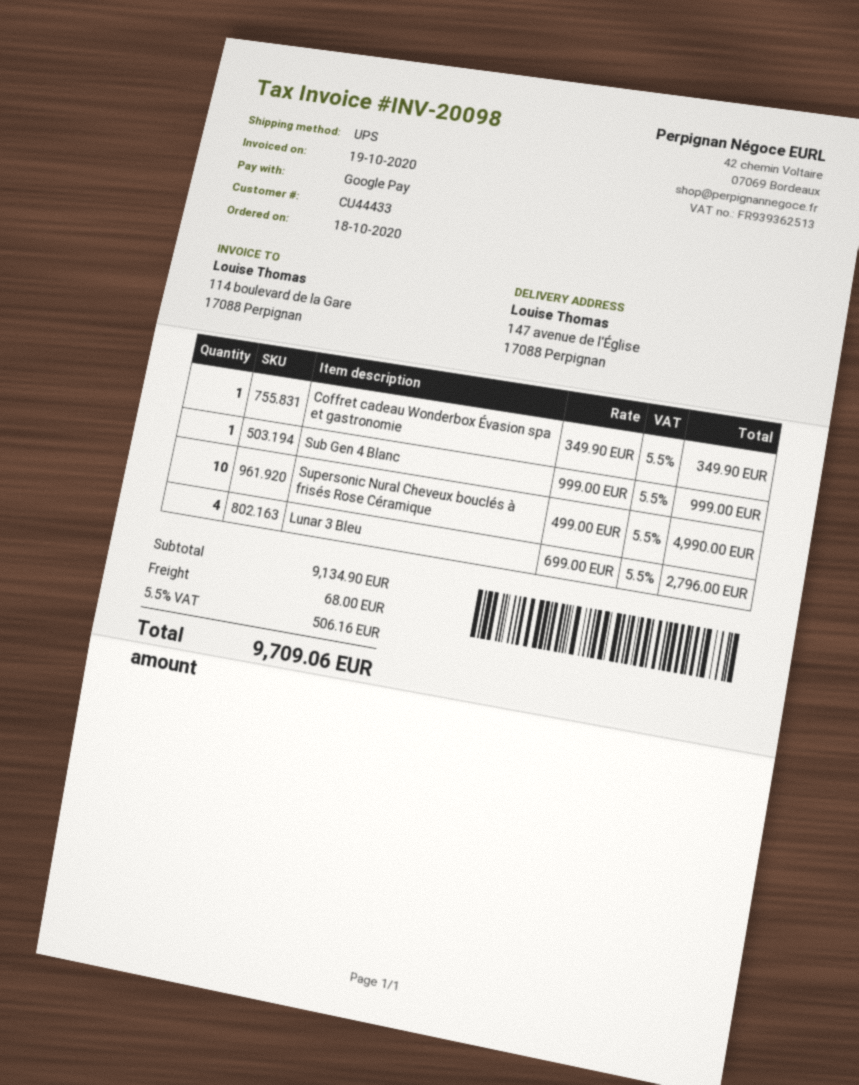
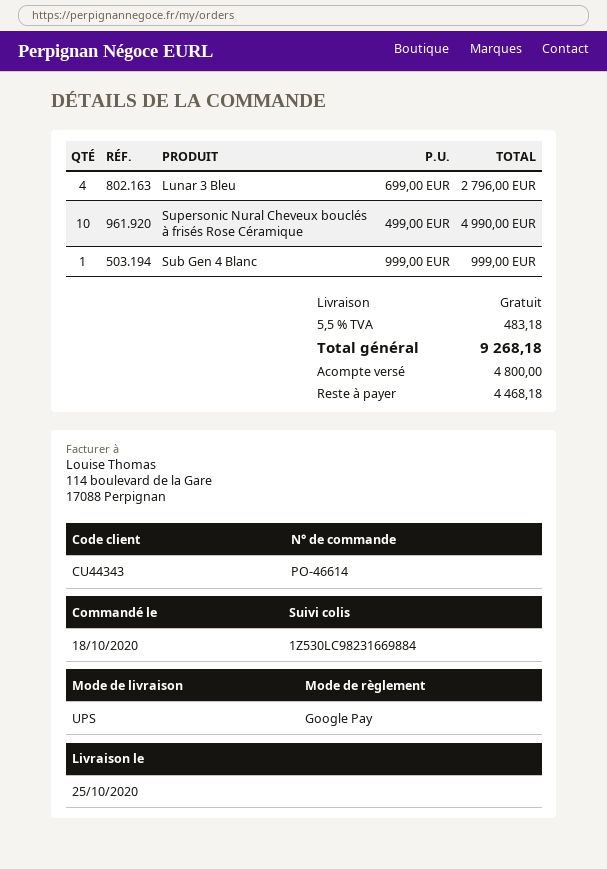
customer number: CU44433 -> CU44343
Coffret cadeau Wonderbox Évasion spa et gastronomie: 1 x 349.90 = 349.90 -> none
shipping: 68.00 -> 0.00
tax: 5.5% = 506.16 -> 5.5% = 483.18
total: 9709.06 -> 9268.18

